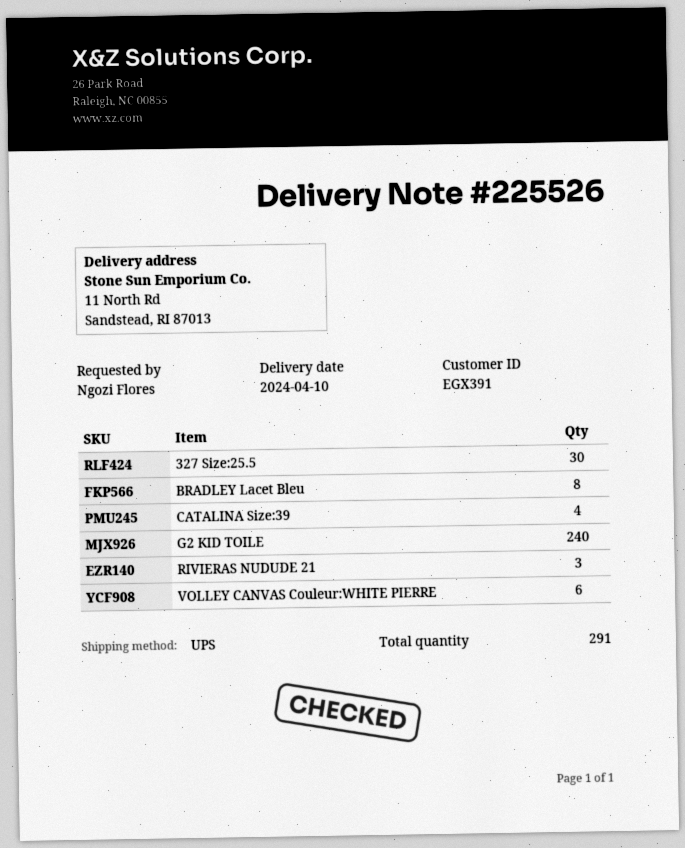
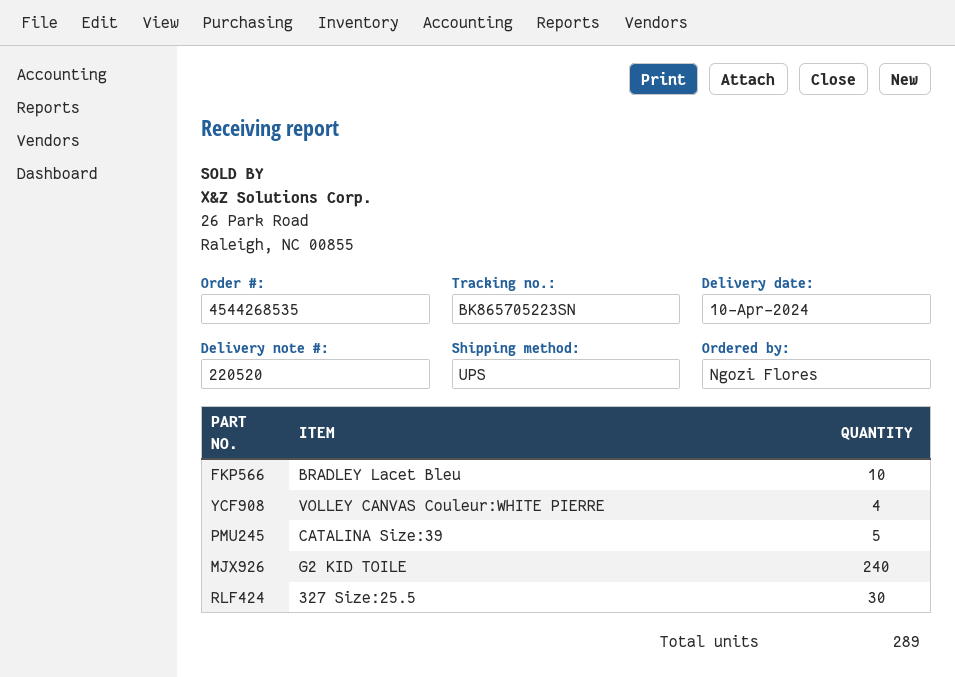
delivery note number: 225526 -> 220520
BRADLEY Lacet Bleu: 8 -> 10
CATALINA Size:39: 4 -> 5
RIVIERAS NUDUDE 21: 3 -> none
VOLLEY CANVAS Couleur:WHITE PIERRE: 6 -> 4
total quantity: 291 -> 289

